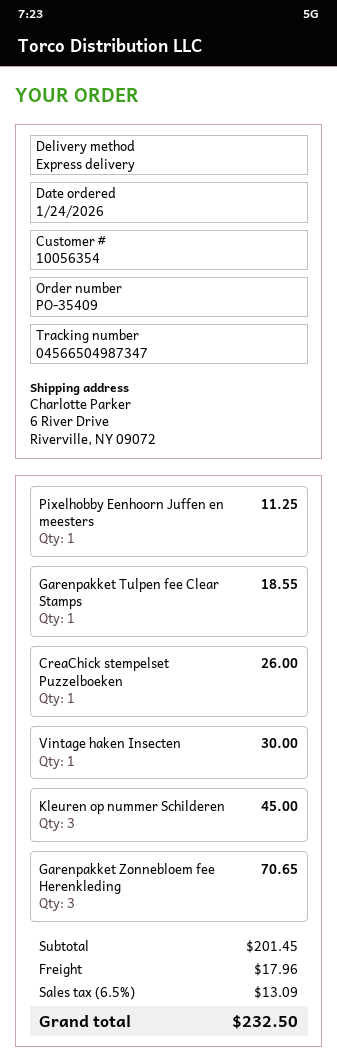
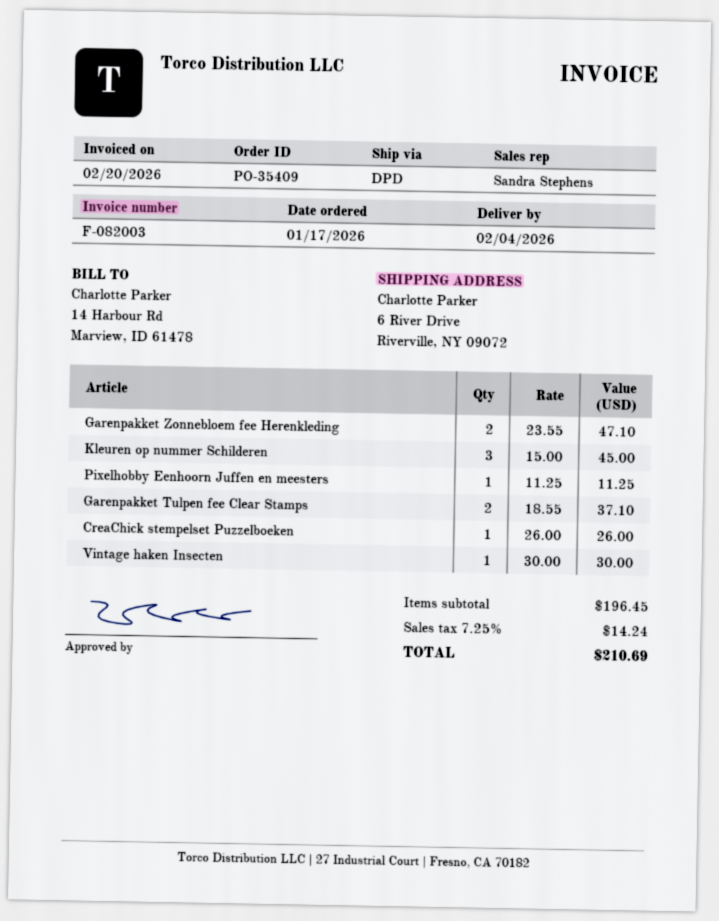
order date: 2026-01-24 -> 2026-01-17
shipping method: express -> DPD
Garenpakket Tulpen fee Clear Stamps: 1 for 18.55 -> 2 for 37.10
Garenpakket Zonnebloem fee Herenkleding: 3 for 70.65 -> 2 for 47.10
subtotal: 201.45 -> 196.45
shipping: 17.96 -> none
tax: 6.5% = 13.09 -> 7.25% = 14.24
total: 232.50 -> 210.69

